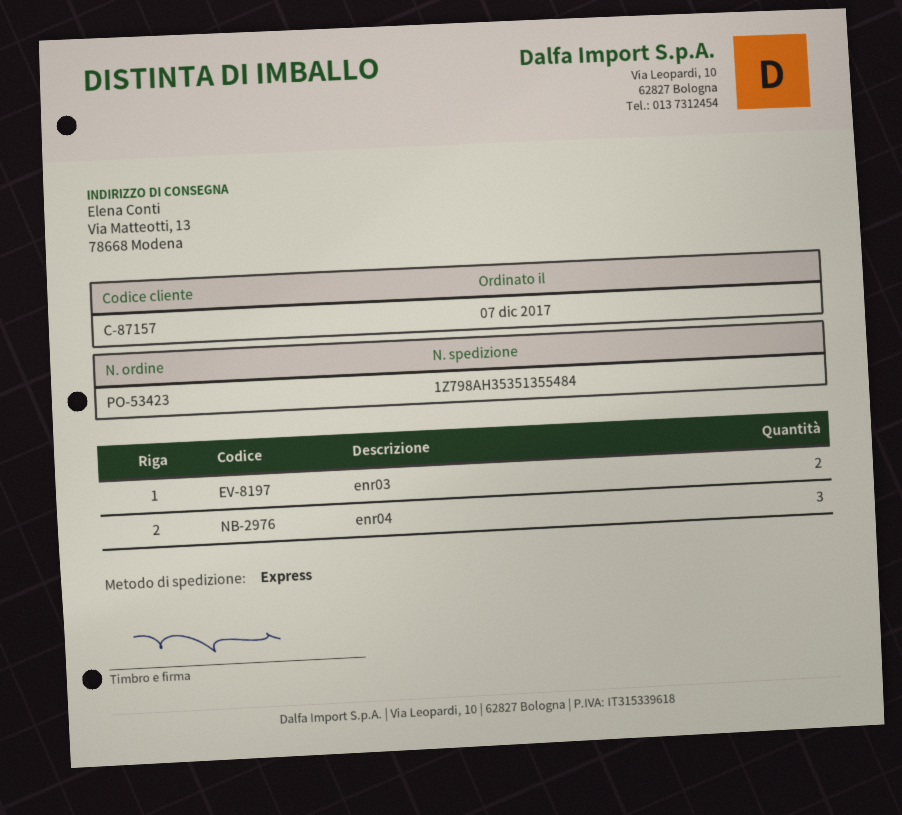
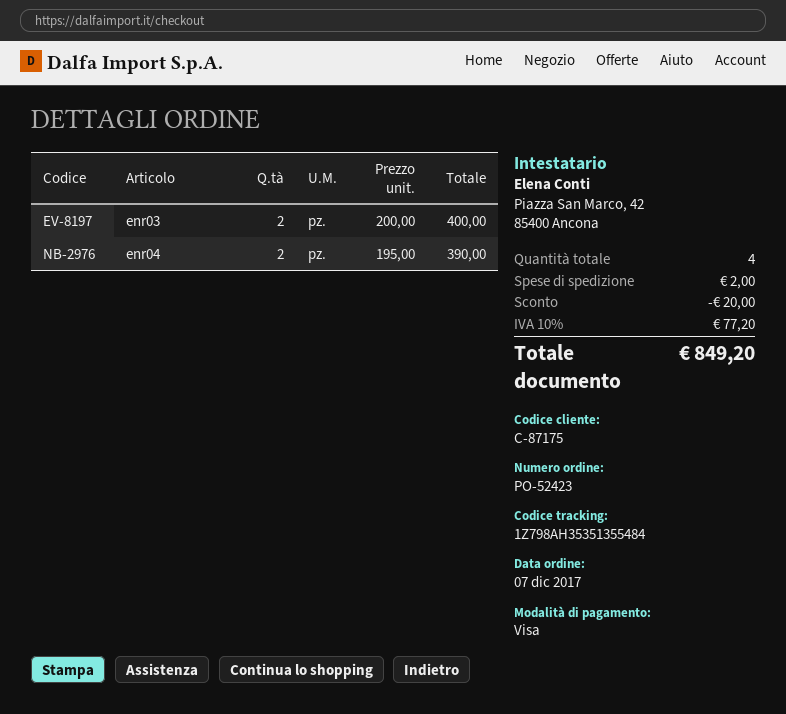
order number: PO-53423 -> PO-52423
customer number: C-87157 -> C-87175
enr04: 3 -> 2

